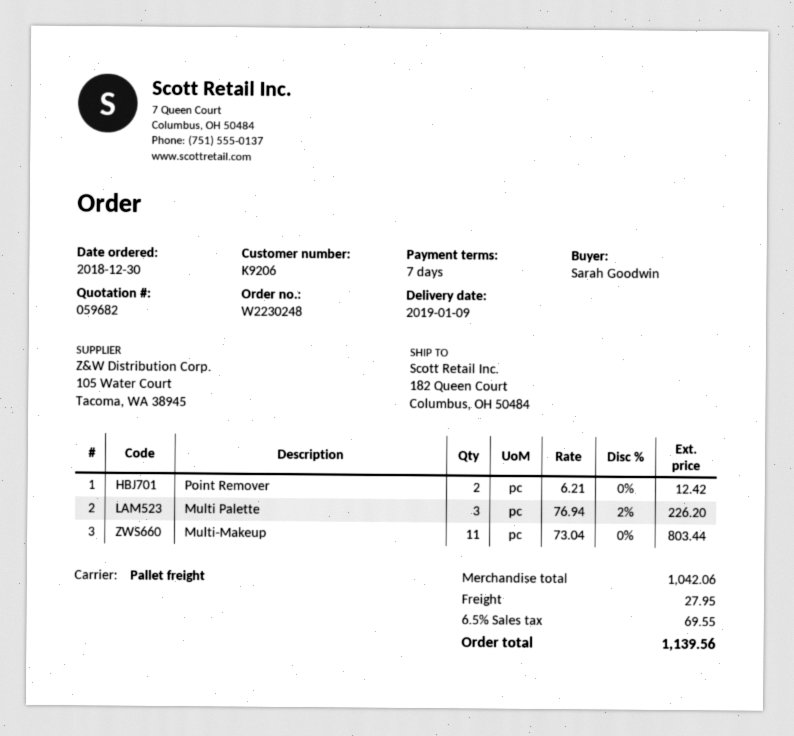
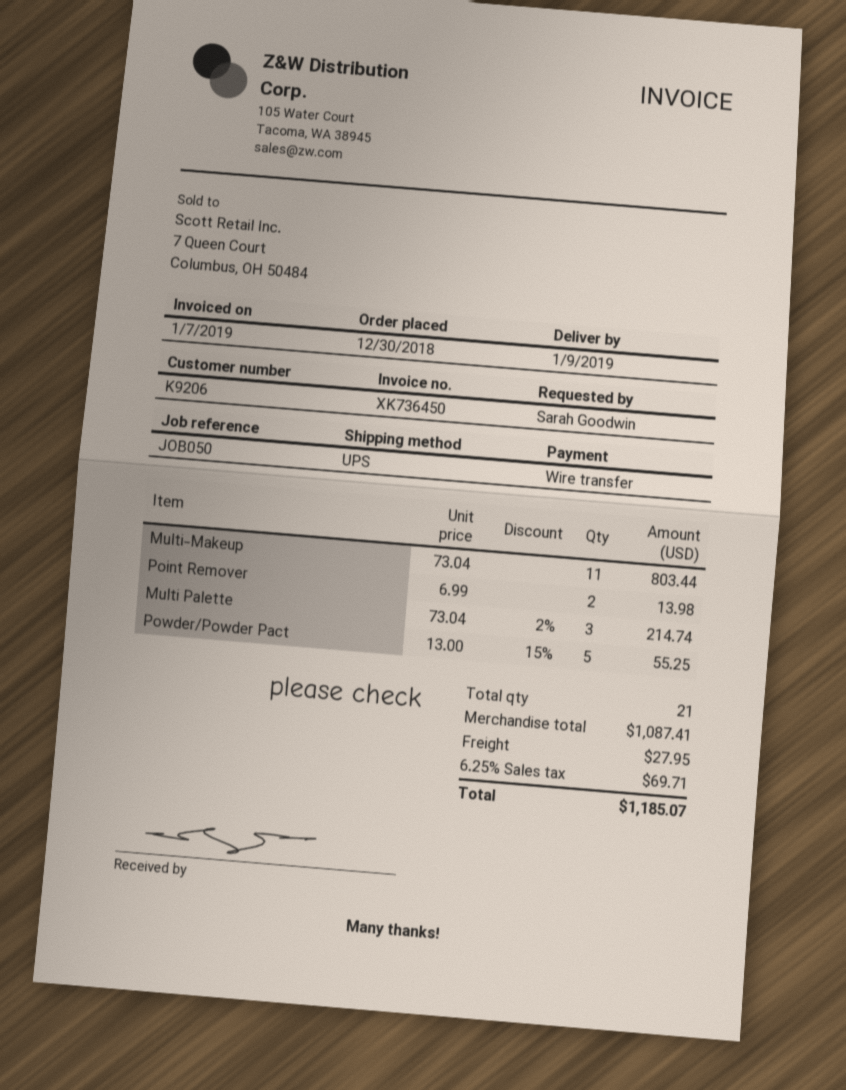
shipping method: pallet freight -> UPS
Point Remover: 2 x 6.21 = 12.42 -> 2 x 6.99 = 13.98
Multi Palette: 3 x 76.94 - 2% = 226.20 -> 3 x 73.04 - 2% = 214.74
Powder/Powder Pact: none -> 5 x 13.00 - 15% = 55.25
subtotal: 1042.06 -> 1087.41
tax: 6.5% = 69.55 -> 6.25% = 69.71
total: 1139.56 -> 1185.07

